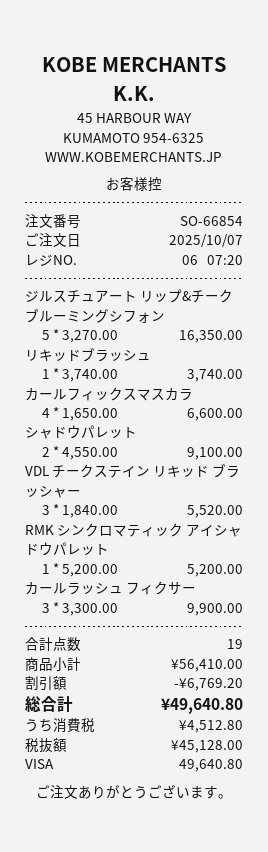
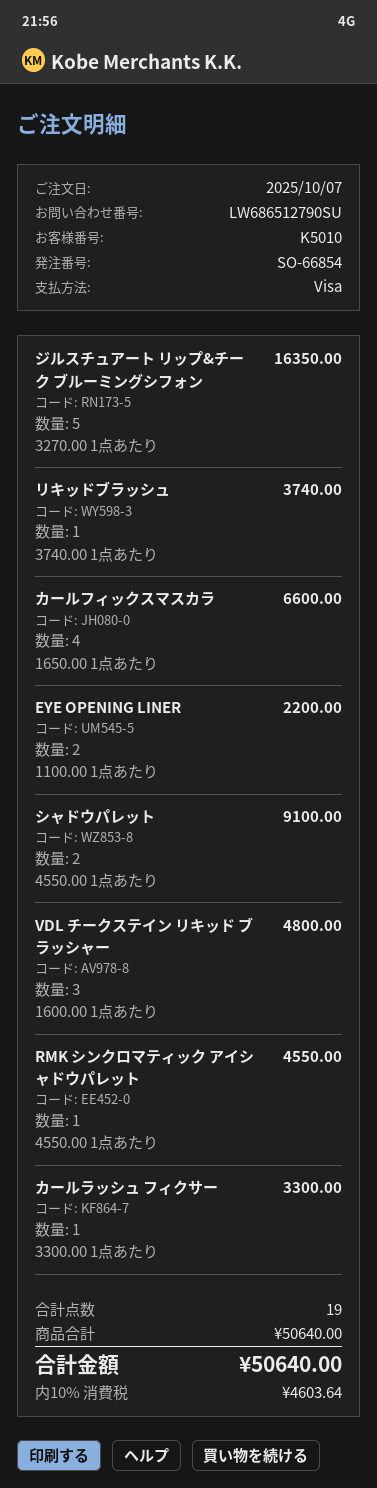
VDL チークステイン リキッド ブラッシャー: 3 x 1840.00 = 5520.00 -> 3 x 1600.00 = 4800.00
RMK シンクロマティック アイシャドウパレット: 1 x 5200.00 = 5200.00 -> 1 x 4550.00 = 4550.00
カールラッシュ フィクサー: 3 x 3300.00 = 9900.00 -> 1 x 3300.00 = 3300.00
EYE OPENING LINER: none -> 2 x 1100.00 = 2200.00
subtotal: 56410.00 -> 50640.00
discount: 6769.20 -> none
tax: 4512.80 -> 4603.64
total: 49640.80 -> 50640.00

